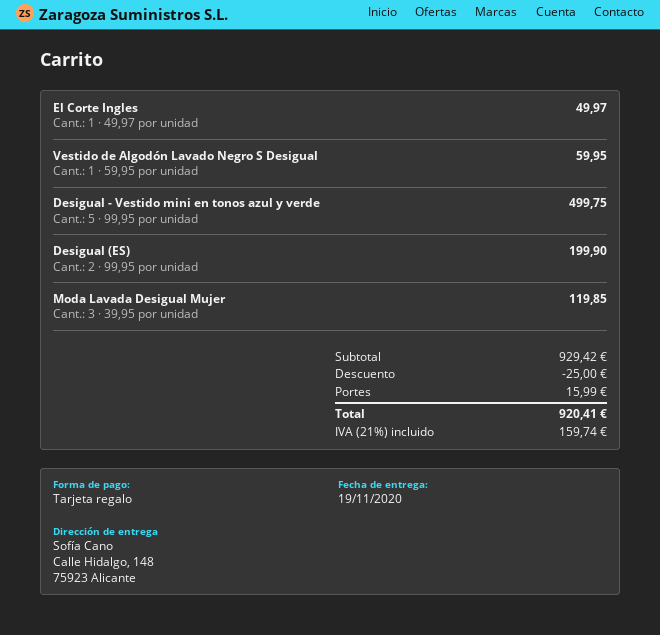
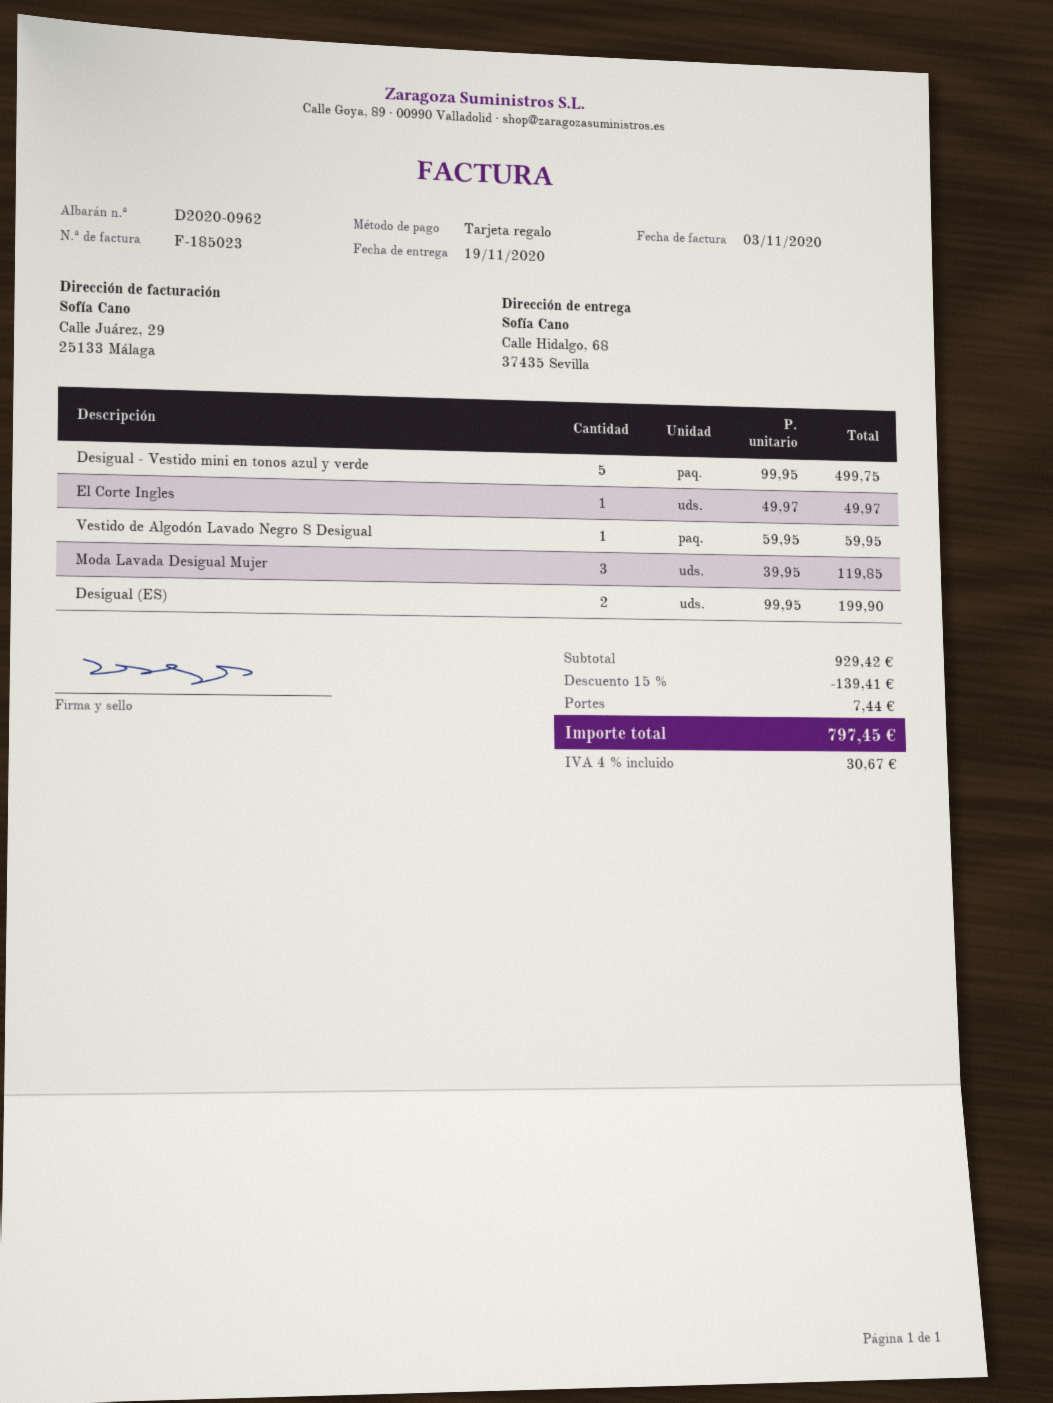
ship to: Calle Hidalgo, 148, 75923 Alicante -> Calle Hidalgo, 68, 37435 Sevilla
discount: 25.00 -> 139.41
shipping: 15.99 -> 7.44
tax: 21% = 159.74 -> 4% = 30.67
total: 920.41 -> 797.45

